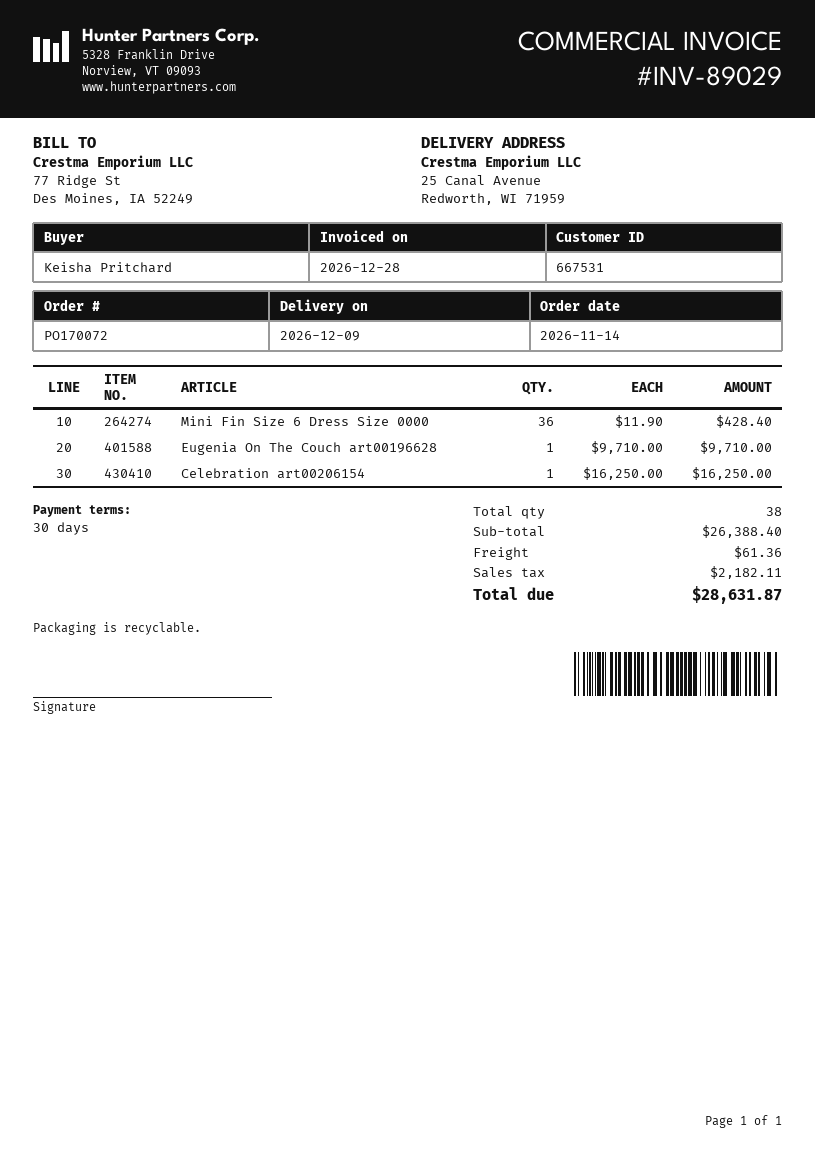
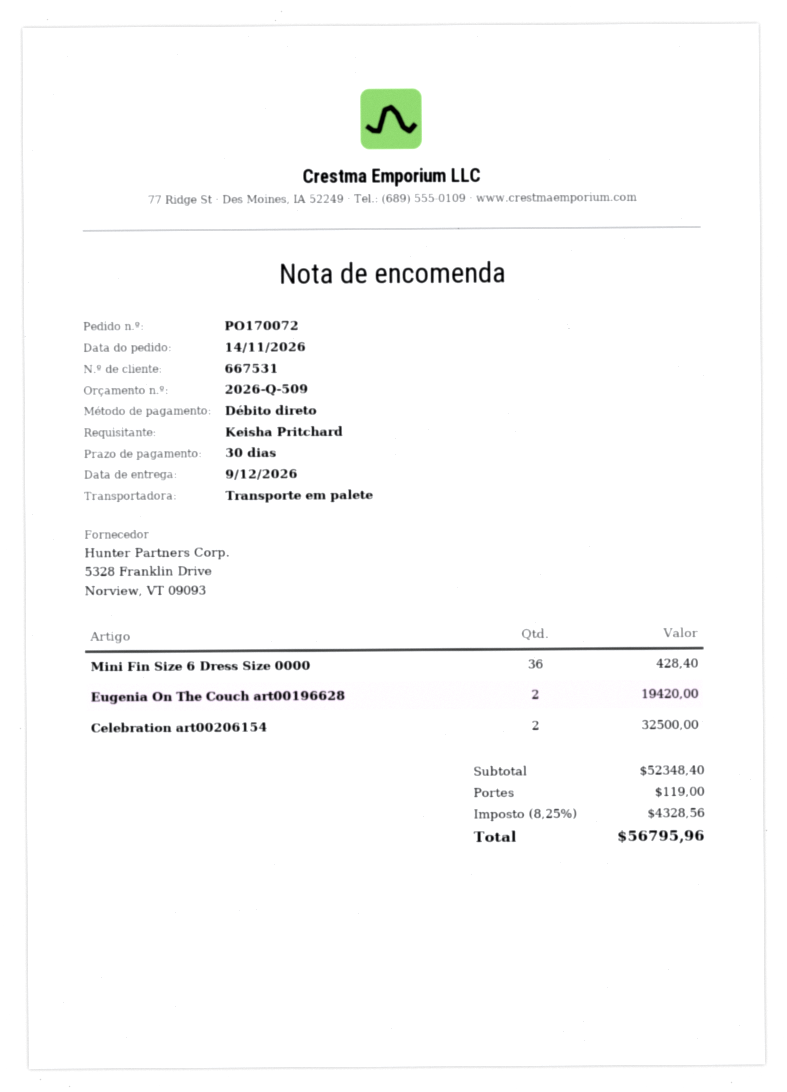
Eugenia On The Couch art00196628: 1 for 9710.00 -> 2 for 19420.00
Celebration art00206154: 1 for 16250.00 -> 2 for 32500.00
subtotal: 26388.40 -> 52348.40
shipping: 61.36 -> 119.00
tax: 2182.11 -> 4328.56
total: 28631.87 -> 56795.96

